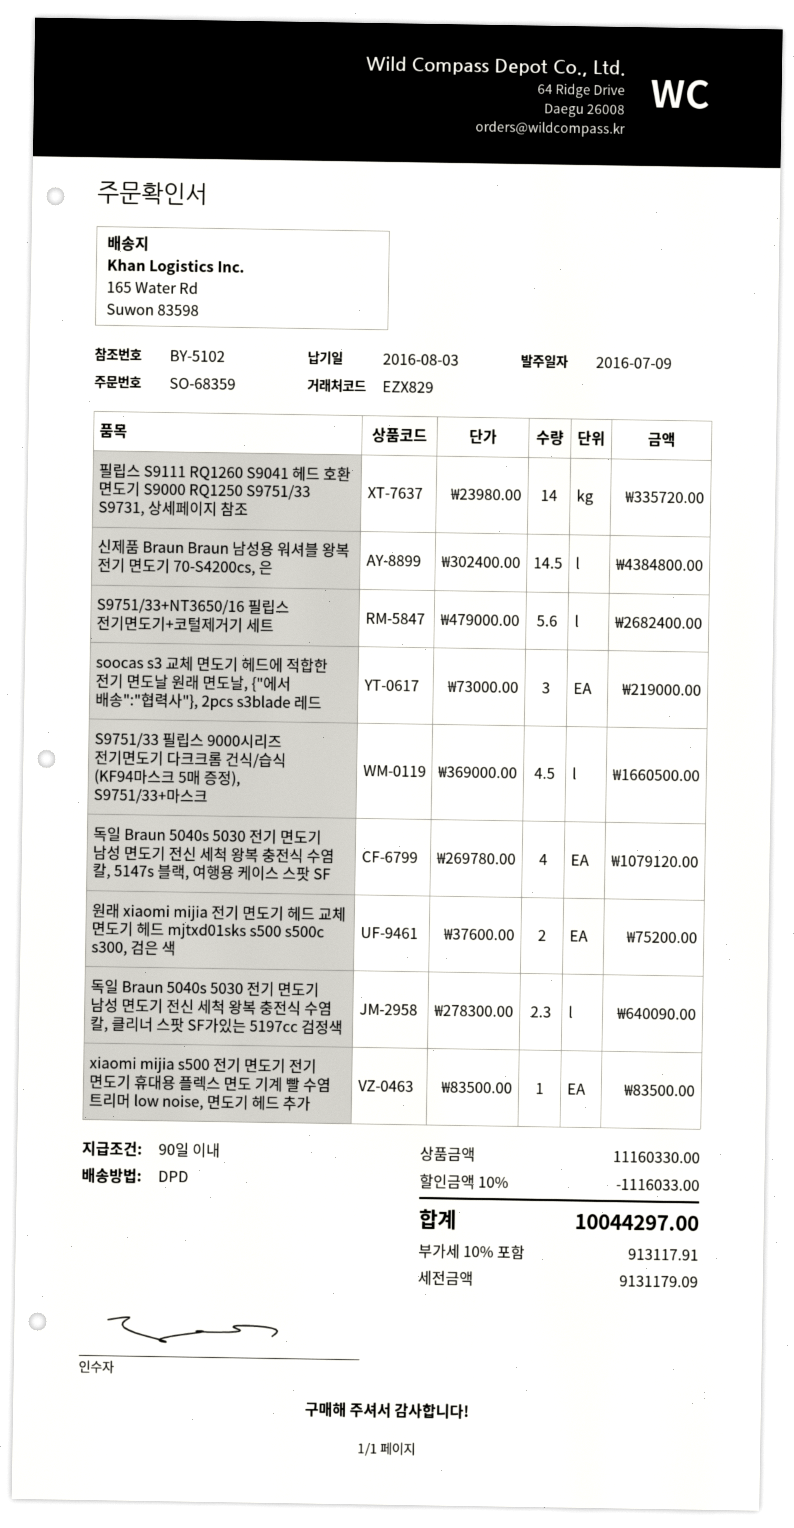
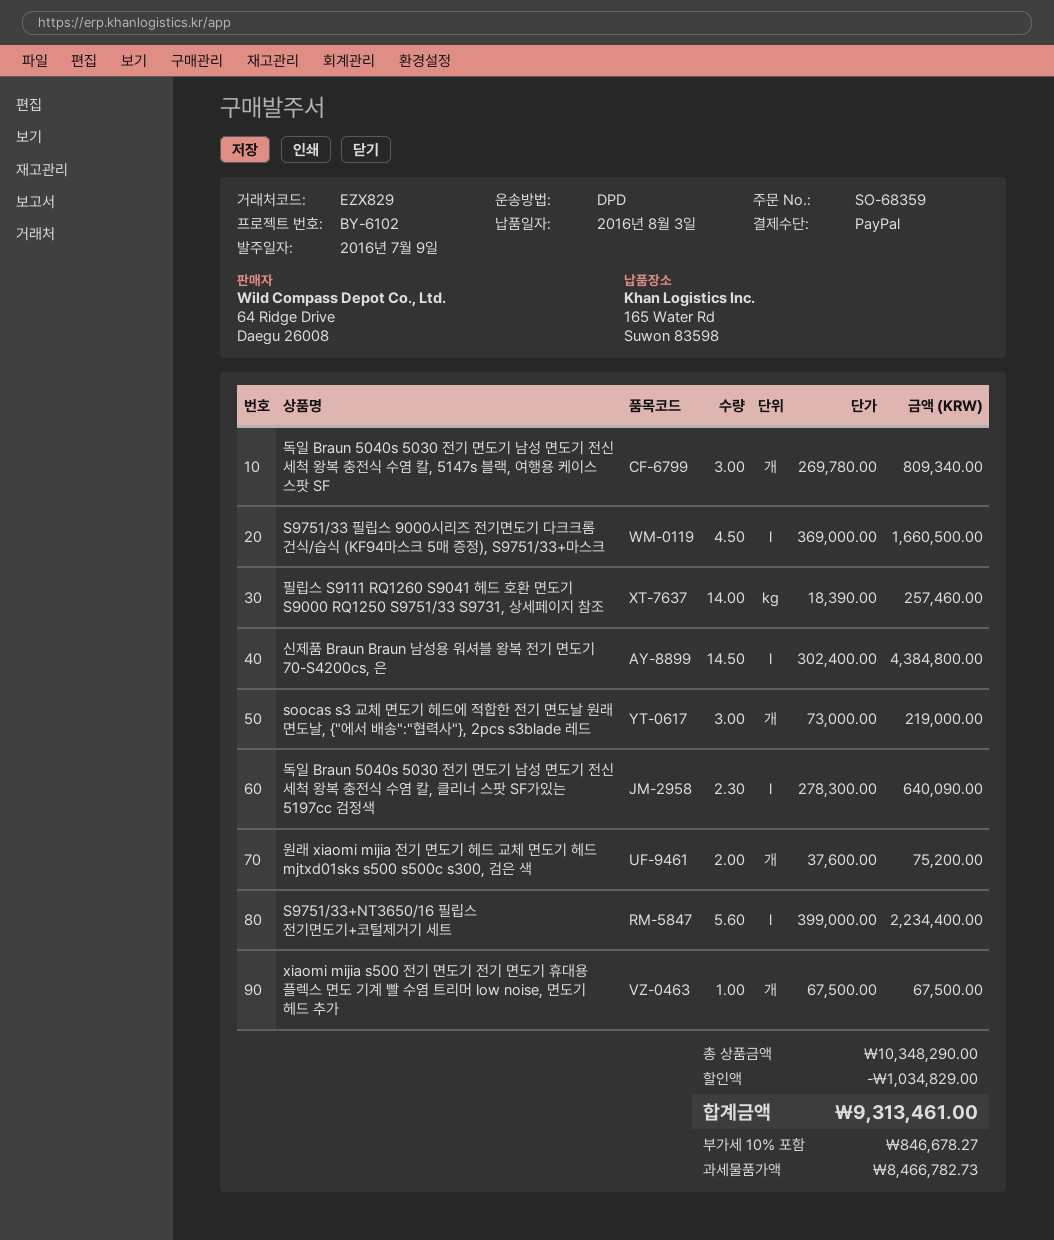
reference: BY-5102 -> BY-6102
필립스 S9111 RQ1260 S9041 헤드 호환 면도기 S9000 RQ1250 S9751/33 S9731, 상세페이지 참조: 14 x 23980.00 = 335720.00 -> 14 x 18390.00 = 257460.00
S9751/33+NT3650/16 필립스 전기면도기+코털제거기 세트: 5.6 x 479000.00 = 2682400.00 -> 5.6 x 399000.00 = 2234400.00
독일 Braun 5040s 5030 전기 면도기 남성 면도기 전신 세척 왕복 충전식 수염 칼, 5147s 블랙, 여행용 케이스 스팟 SF: 4 x 269780.00 = 1079120.00 -> 3 x 269780.00 = 809340.00
xiaomi mijia s500 전기 면도기 전기 면도기 휴대용 플렉스 면도 기계 빨 수염 트리머 low noise, 면도기 헤드 추가: 1 x 83500.00 = 83500.00 -> 1 x 67500.00 = 67500.00
subtotal: 11160330.00 -> 10348290.00
discount: 1116033.00 -> 1034829.00
net: 9131179.09 -> 8466782.73
tax: 10% = 913117.91 -> 10% = 846678.27
total: 10044297.00 -> 9313461.00

